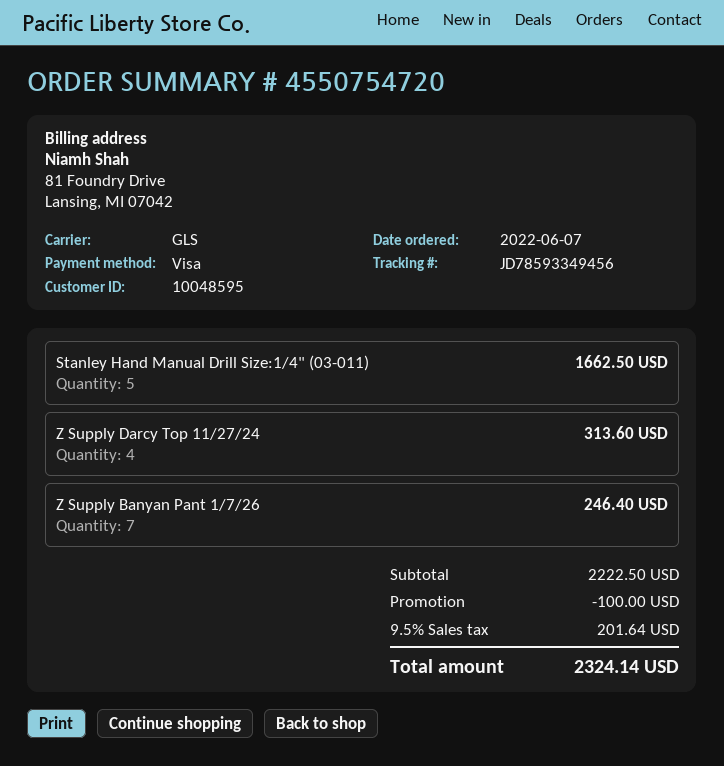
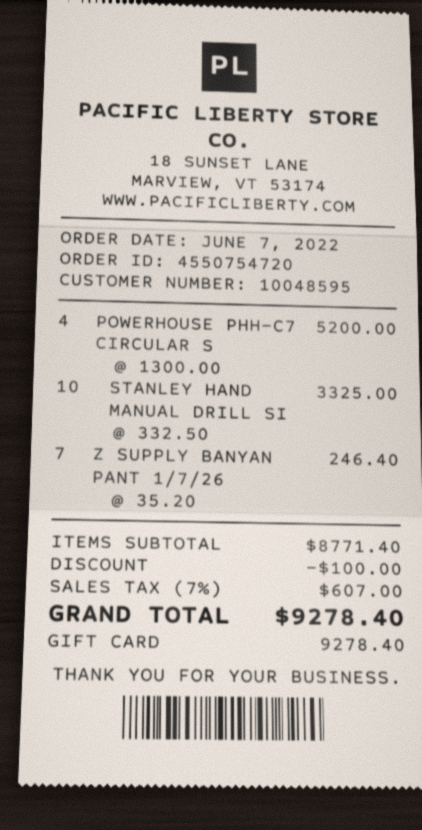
payment method: Visa -> gift card
Stanley Hand Manual Drill Size:1/4" (03-011): 5 for 1662.50 -> 10 for 3325.00
Z Supply Darcy Top 11/27/24: 4 for 313.60 -> none
POWERHOUSE PHH-C7 CIRCULAR S: none -> 4 for 5200.00
subtotal: 2222.50 -> 8771.40
tax: 9.5% = 201.64 -> 7% = 607.00
total: 2324.14 -> 9278.40

